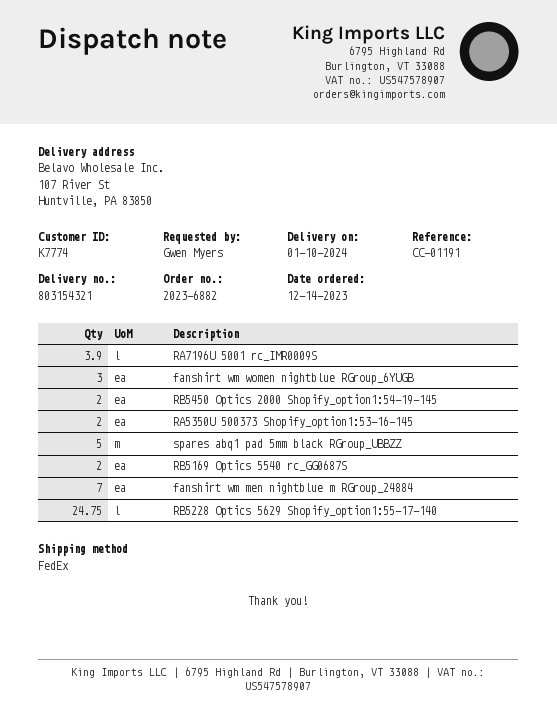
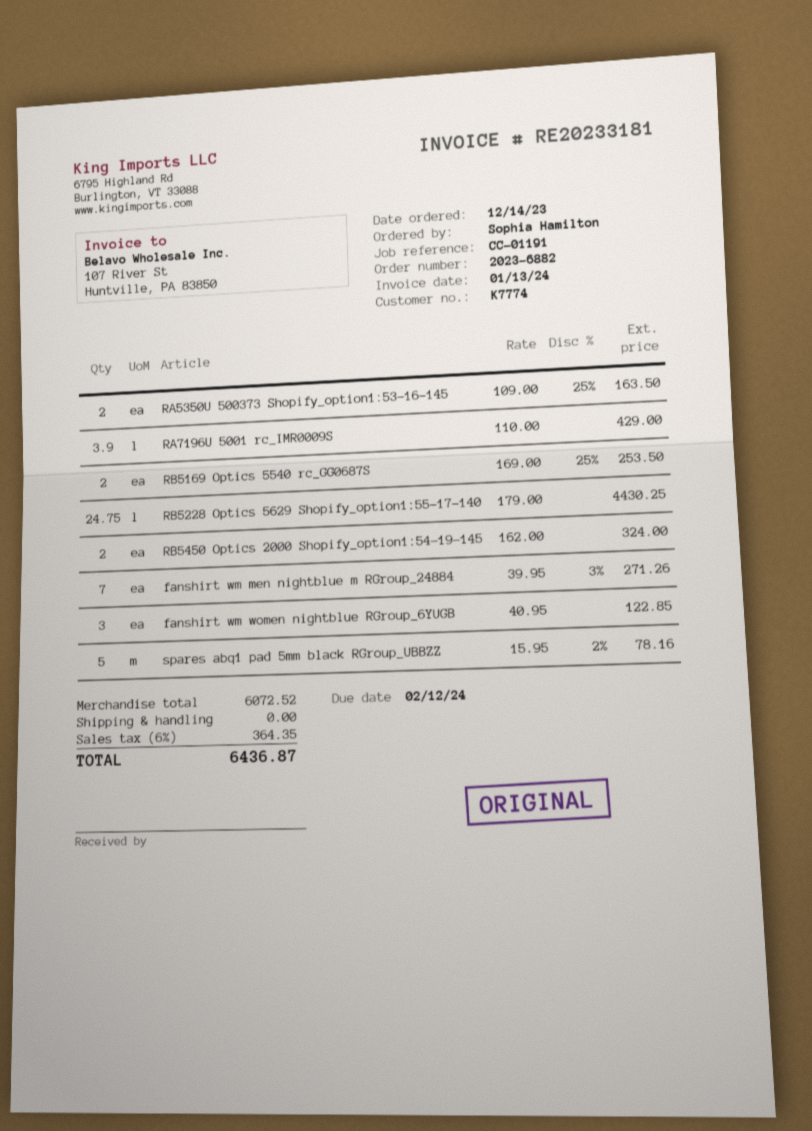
ordered by: Gwen Myers -> Sophia Hamilton

